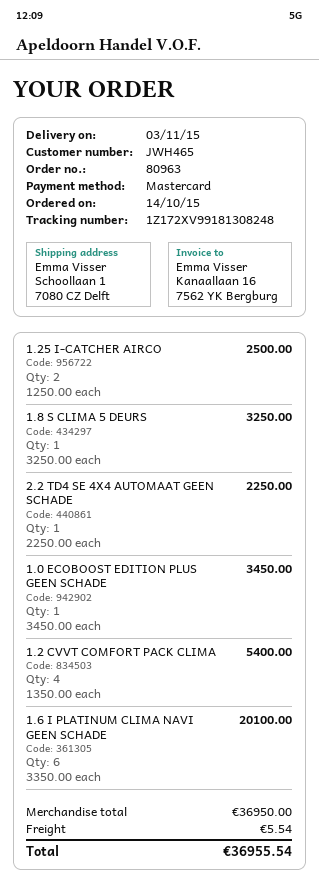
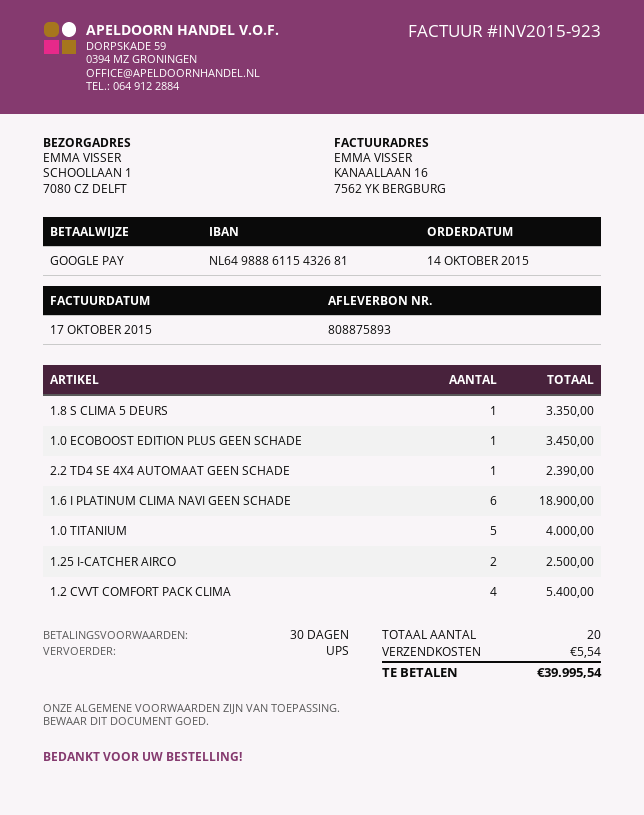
payment method: Mastercard -> Google Pay
1.8 S CLIMA 5 DEURS: 1 for 3250.00 -> 1 for 3350.00
2.2 TD4 SE 4X4 AUTOMAAT GEEN SCHADE: 1 for 2250.00 -> 1 for 2390.00
1.6 I PLATINUM CLIMA NAVI GEEN SCHADE: 6 for 20100.00 -> 6 for 18900.00
1.0 TITANIUM: none -> 5 for 4000.00
total: 36955.54 -> 39995.54

